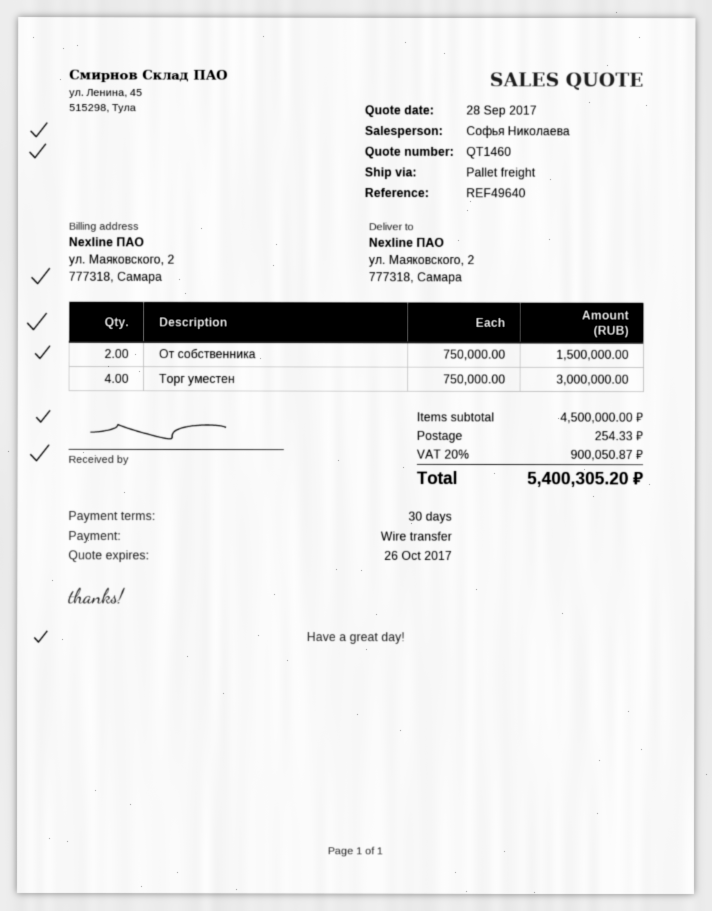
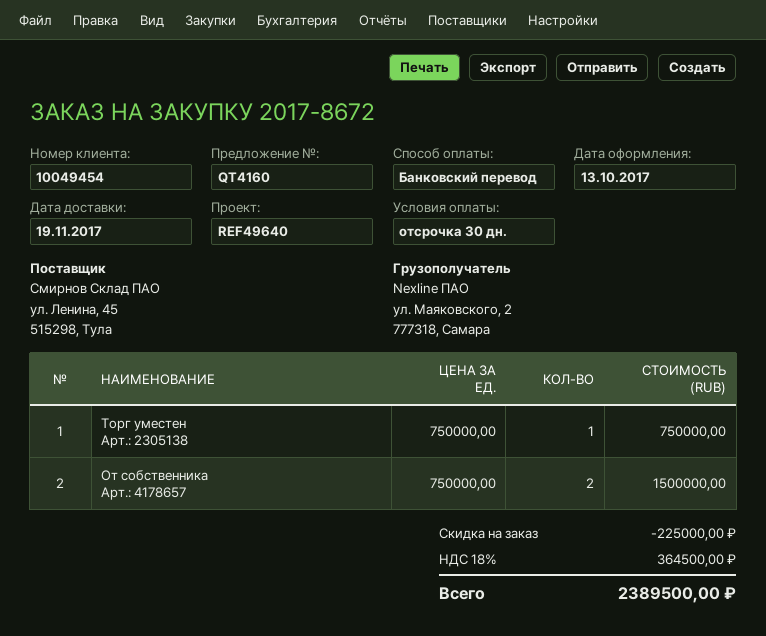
quote number: QT1460 -> QT4160
Торг уместен: 4 x 750000.00 = 3000000.00 -> 1 x 750000.00 = 750000.00
discount: none -> 225000.00
shipping: 254.33 -> none
tax: 20% = 900050.87 -> 18% = 364500.00
total: 5400305.20 -> 2389500.00

